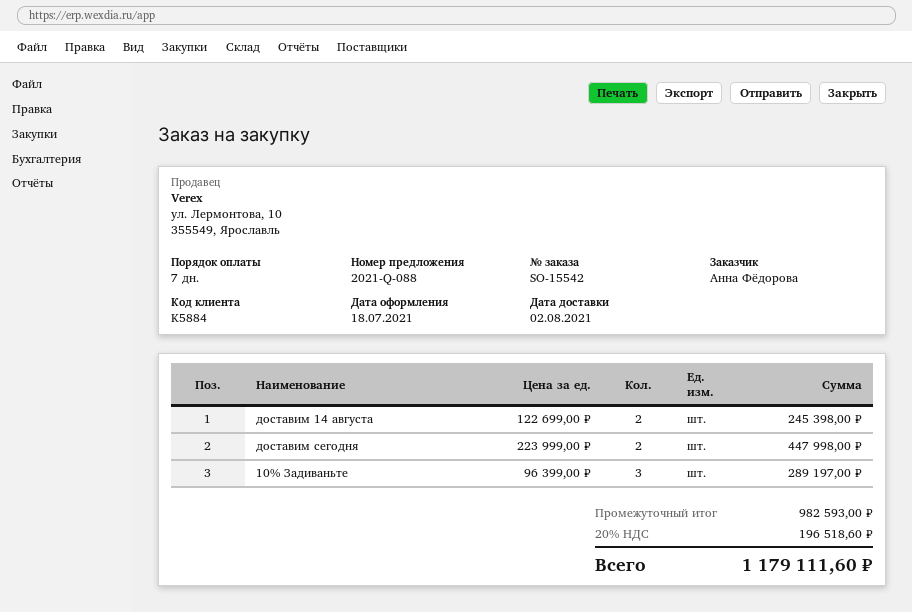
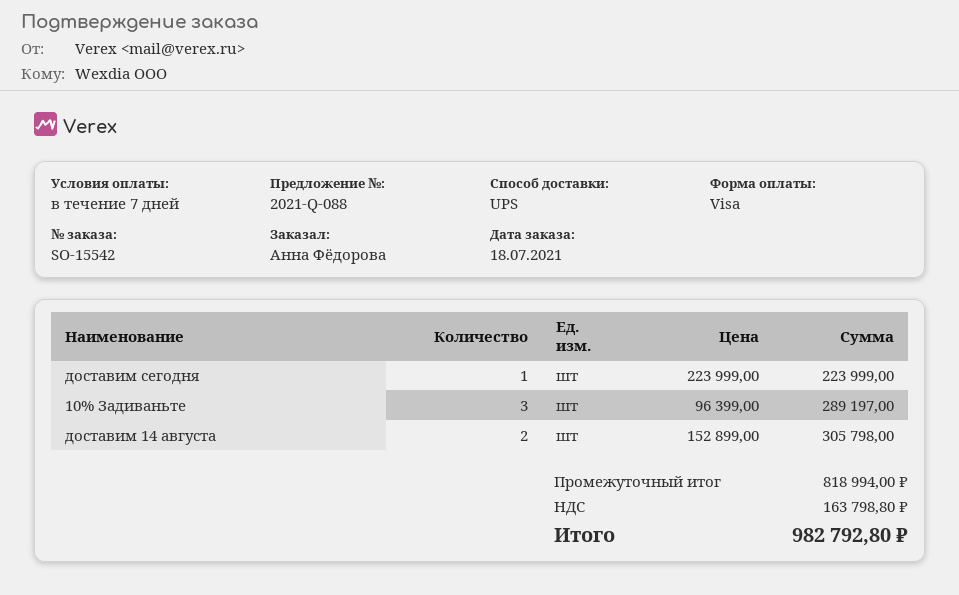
доставим 14 августа: 2 x 122699.00 = 245398.00 -> 2 x 152899.00 = 305798.00
доставим сегодня: 2 x 223999.00 = 447998.00 -> 1 x 223999.00 = 223999.00
subtotal: 982593.00 -> 818994.00
tax: 196518.60 -> 163798.80
total: 1179111.60 -> 982792.80

